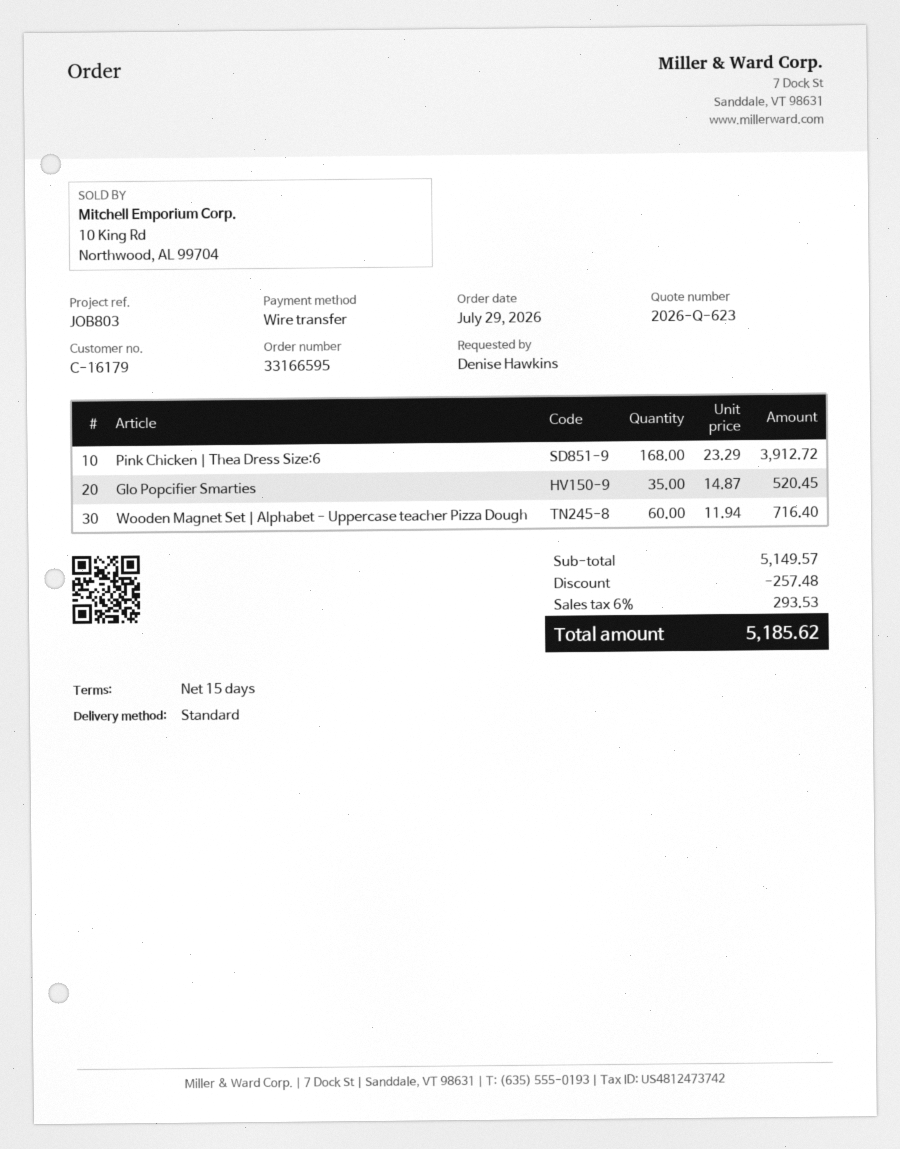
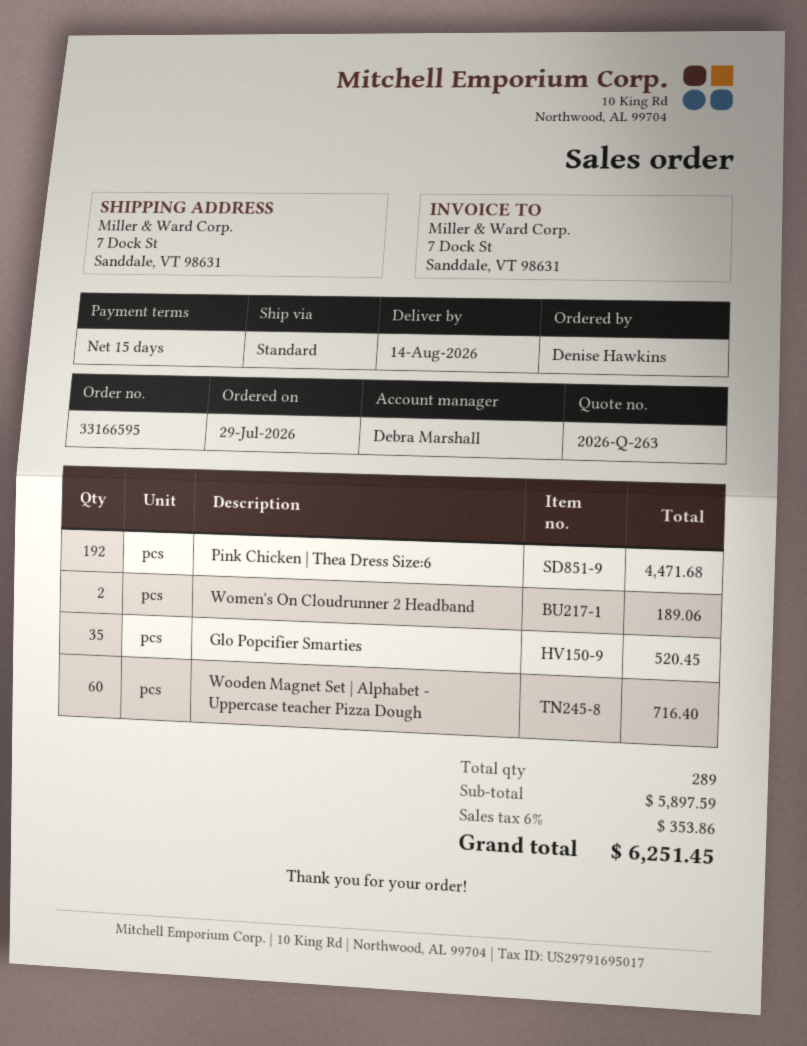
quote number: 2026-Q-623 -> 2026-Q-263
Pink Chicken | Thea Dress Size:6: 168 for 3912.72 -> 192 for 4471.68
Women's On Cloudrunner 2 Headband: none -> 2 for 189.06
subtotal: 5149.57 -> 5897.59
discount: 257.48 -> none
tax: 6% = 293.53 -> 6% = 353.86
total: 5185.62 -> 6251.45

